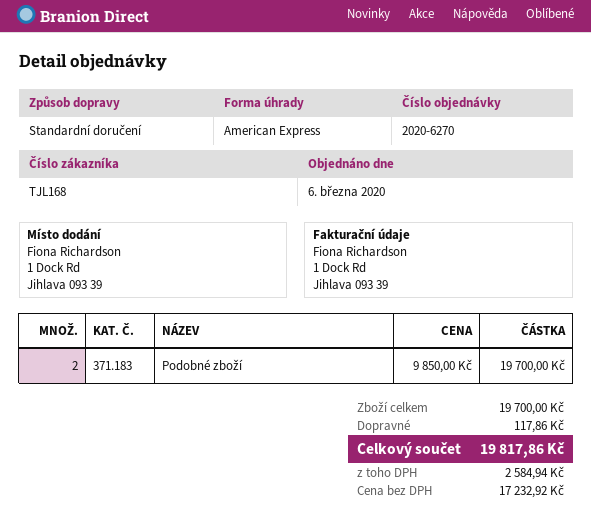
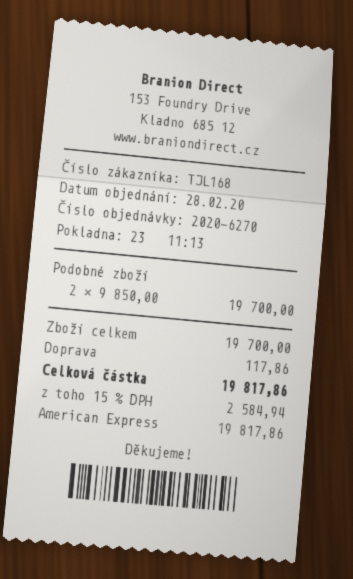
order date: 2020-03-06 -> 2020-02-28

